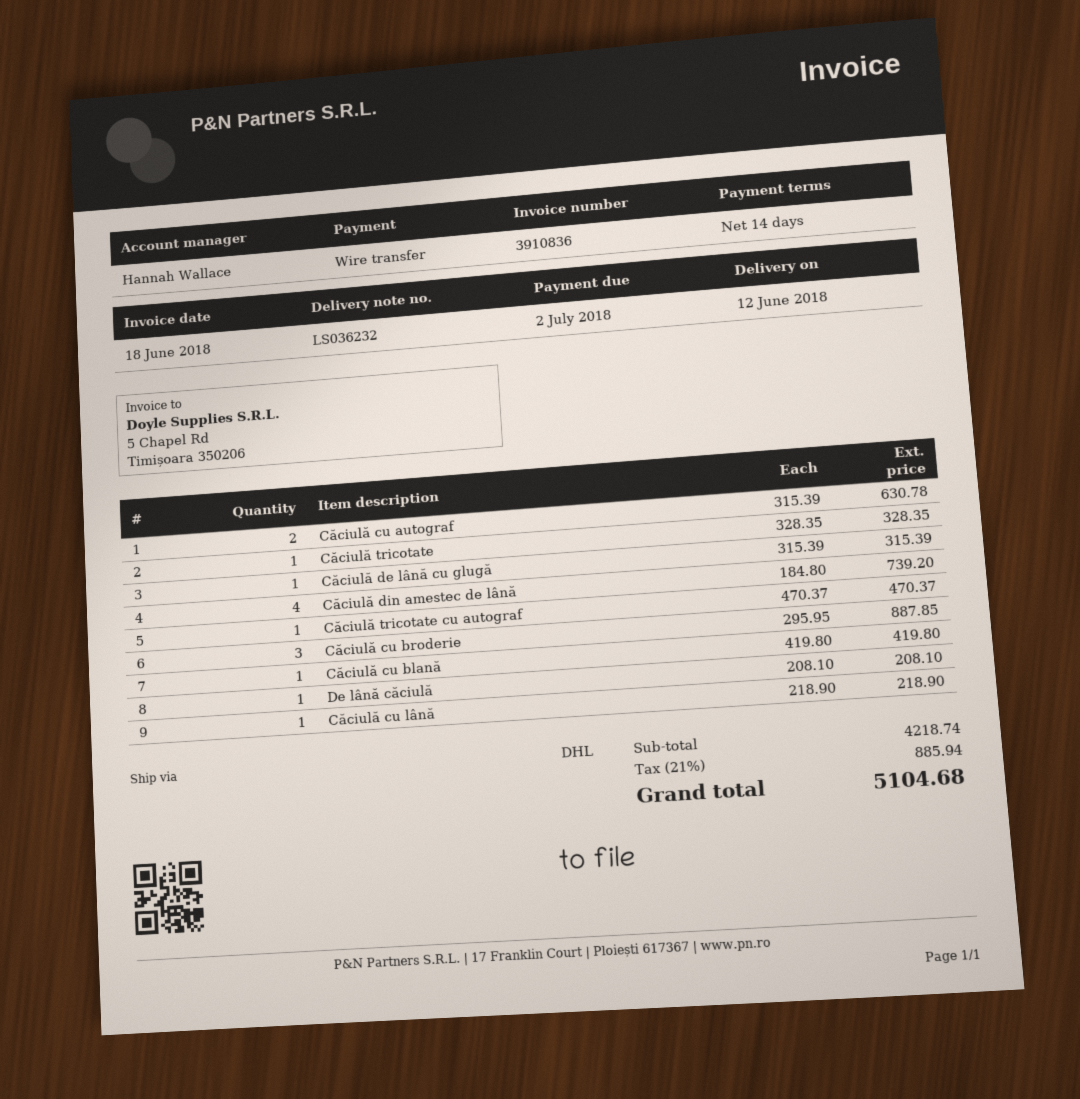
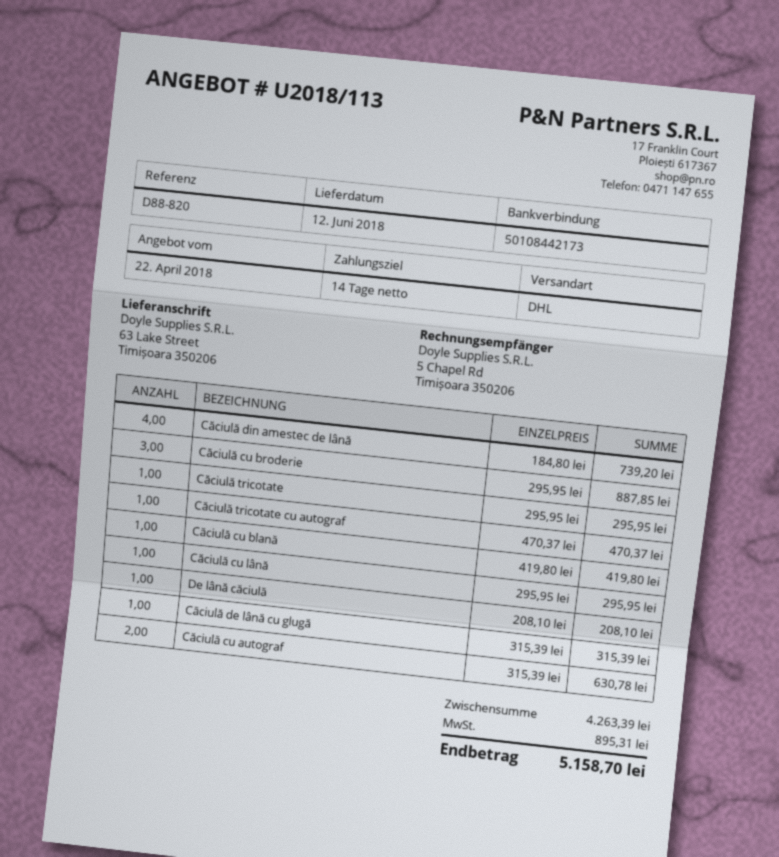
Căciulă tricotate: 1 x 328.35 = 328.35 -> 1 x 295.95 = 295.95
Căciulă cu lână: 1 x 218.90 = 218.90 -> 1 x 295.95 = 295.95
subtotal: 4218.74 -> 4263.39
tax: 885.94 -> 895.31
total: 5104.68 -> 5158.70

